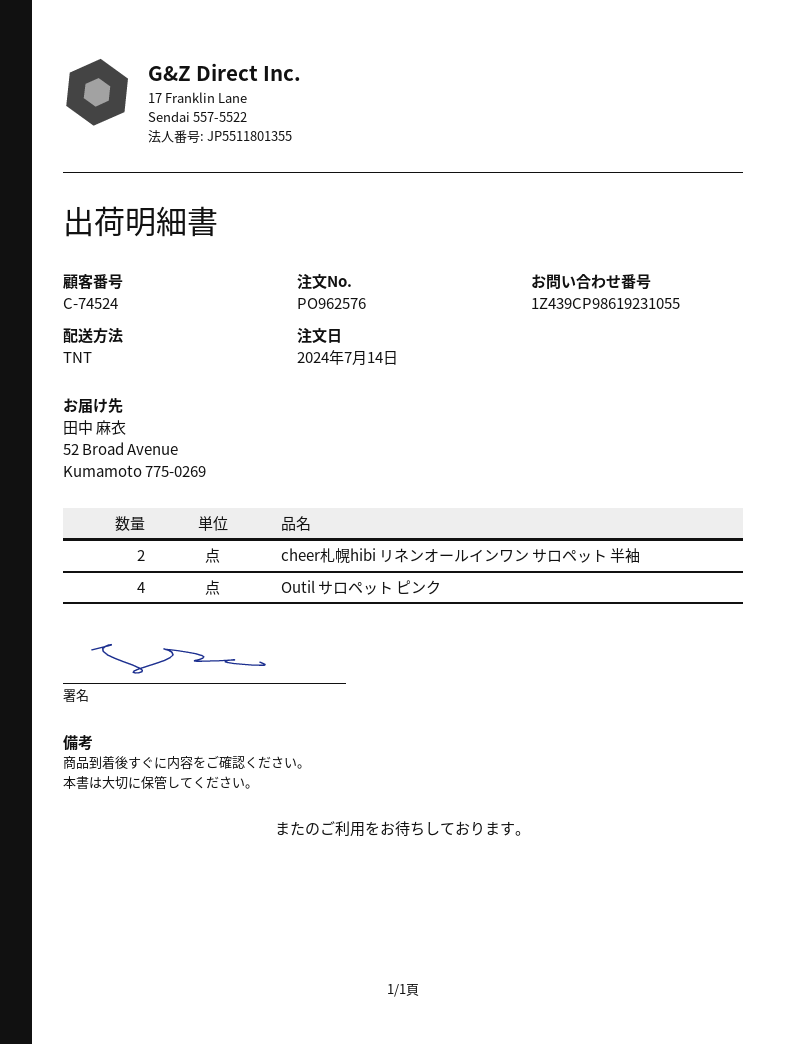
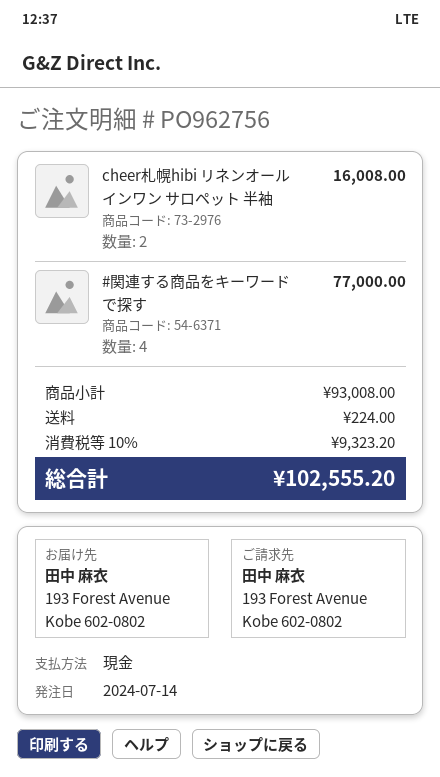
order number: PO962576 -> PO962756
ship to: 52 Broad Avenue, Kumamoto 775-0269 -> 193 Forest Avenue, Kobe 602-0802
Outil サロペット ピンク: 4 -> none
#関連する商品をキーワードで探す: none -> 4

